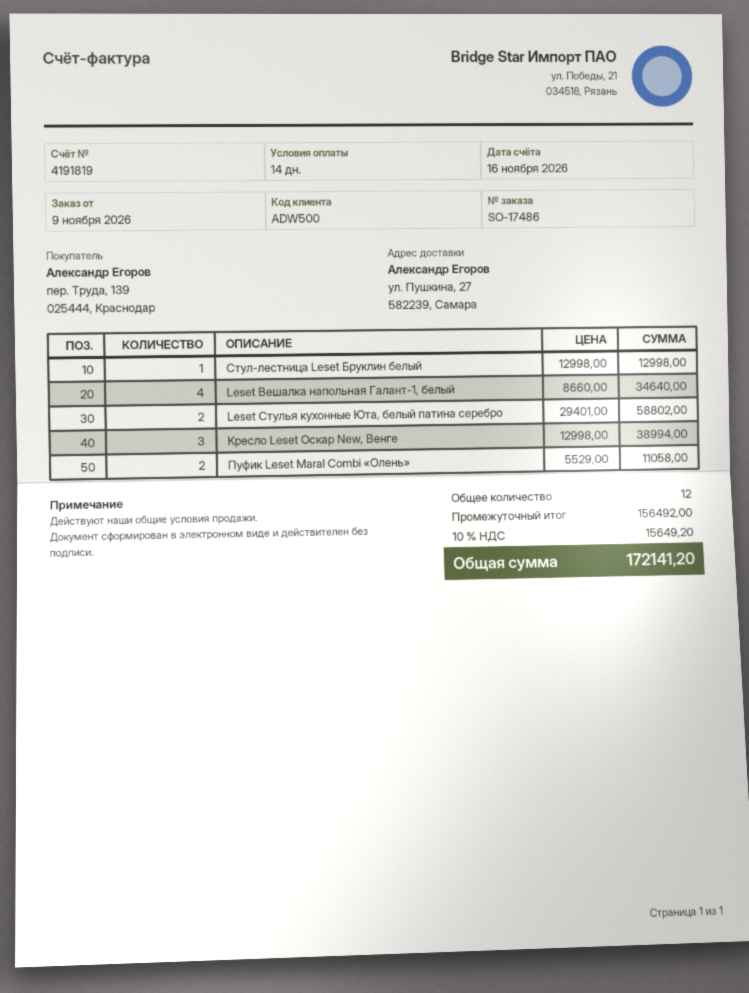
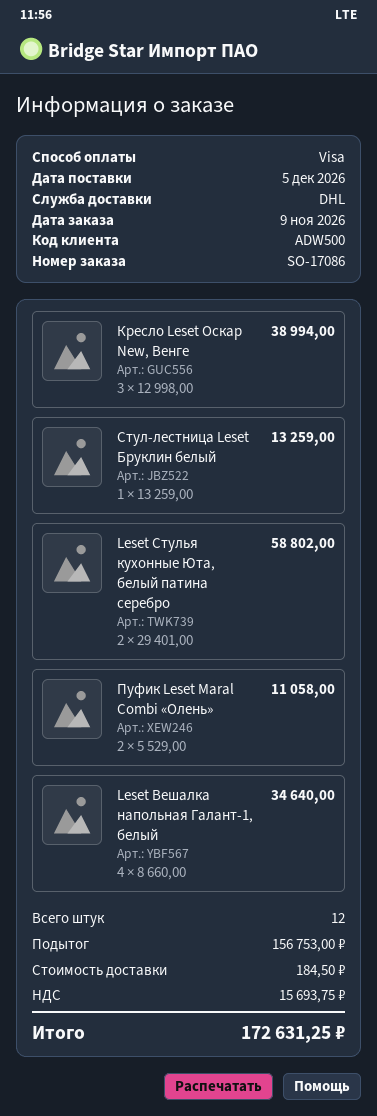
order number: SO-17486 -> SO-17086
Стул-лестница Leset Бруклин белый: 1 x 12998.00 = 12998.00 -> 1 x 13259.00 = 13259.00
subtotal: 156492.00 -> 156753.00
shipping: none -> 184.50
tax: 15649.20 -> 15693.75
total: 172141.20 -> 172631.25

